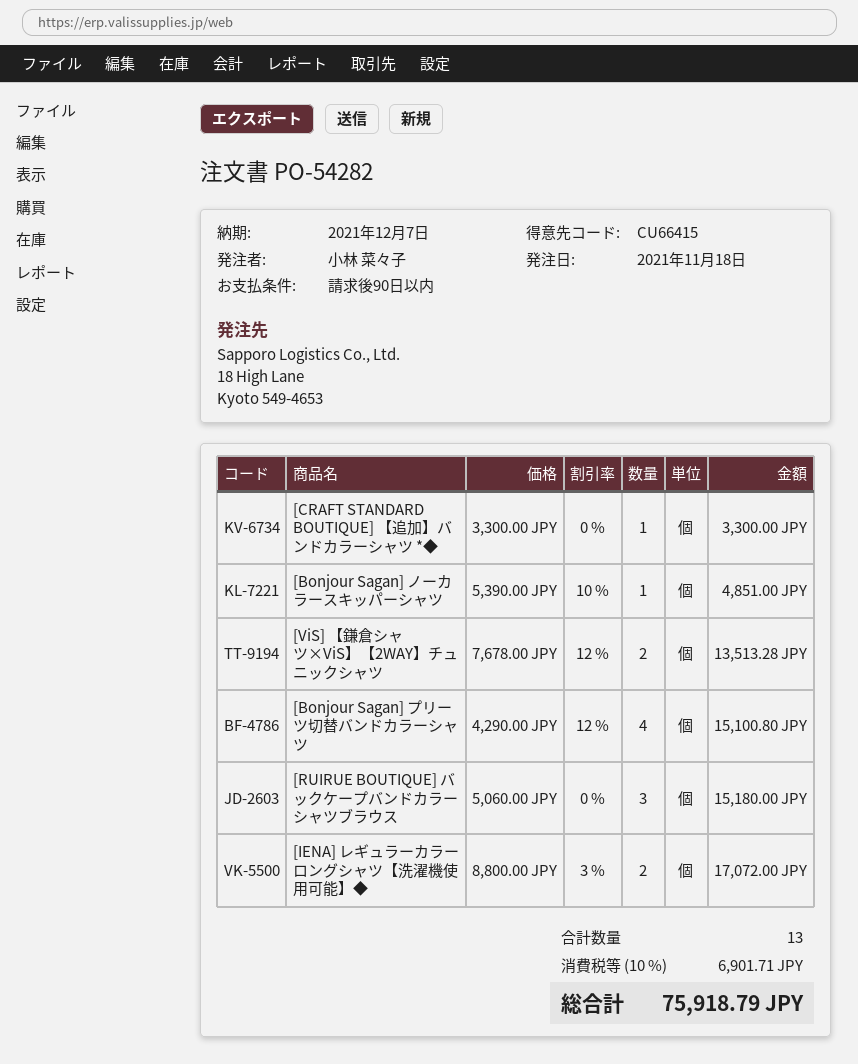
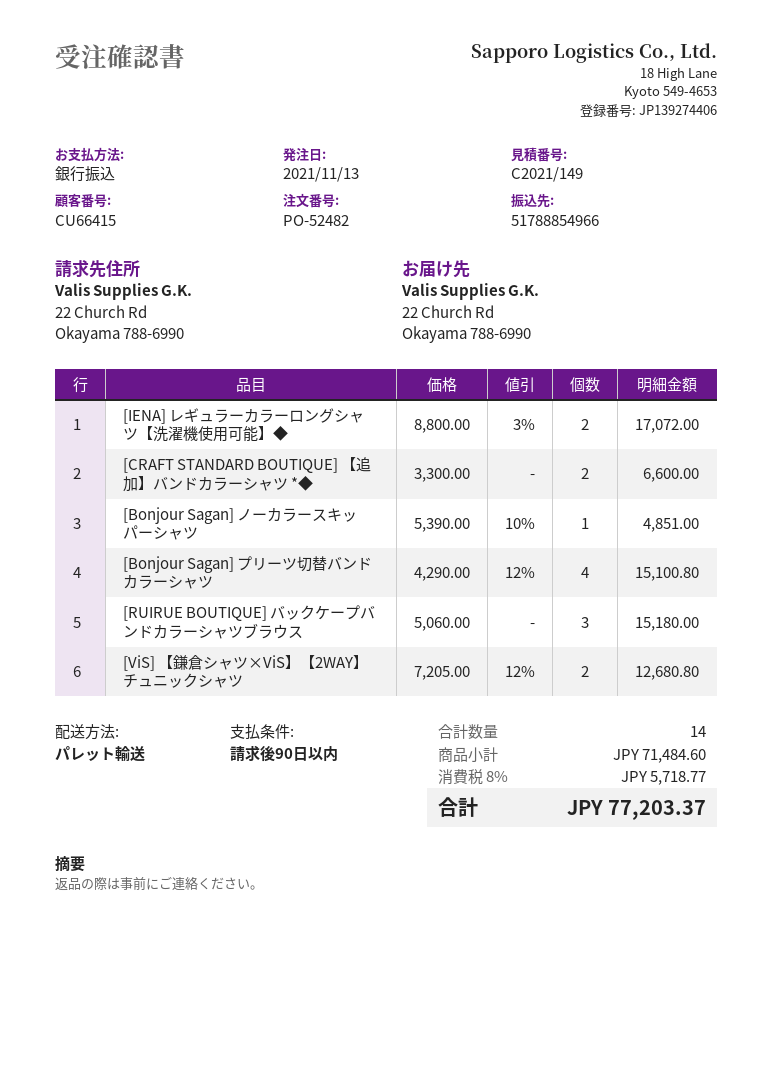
order number: PO-54282 -> PO-52482
order date: 2021-11-18 -> 2021-11-13
[CRAFT STANDARD BOUTIQUE] 【追加】バンドカラーシャツ *◆: 1 x 3300.00 = 3300.00 -> 2 x 3300.00 = 6600.00
[ViS] 【鎌倉シャツ×ViS】【2WAY】チュニックシャツ: 2 x 7678.00 - 12% = 13513.28 -> 2 x 7205.00 - 12% = 12680.80
total quantity: 13 -> 14
tax: 10% = 6901.71 -> 8% = 5718.77
total: 75918.79 -> 77203.37

